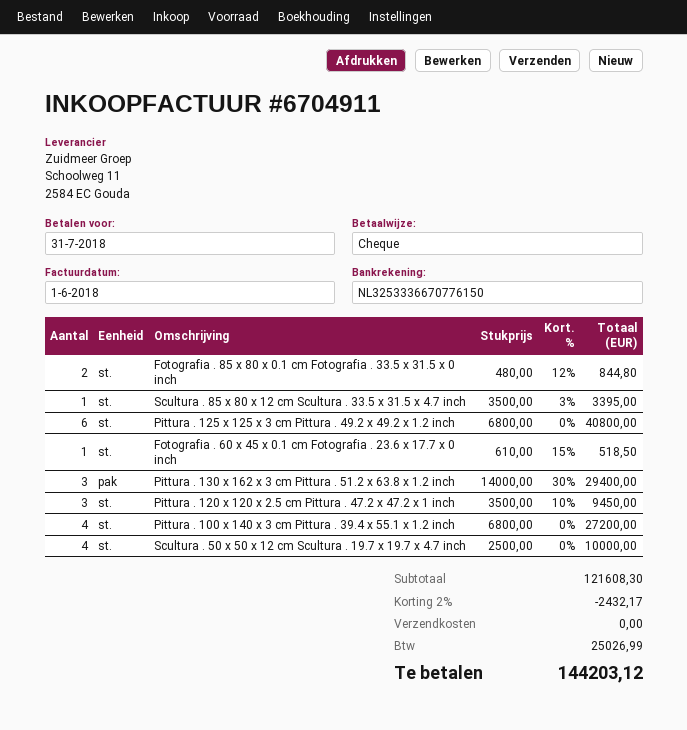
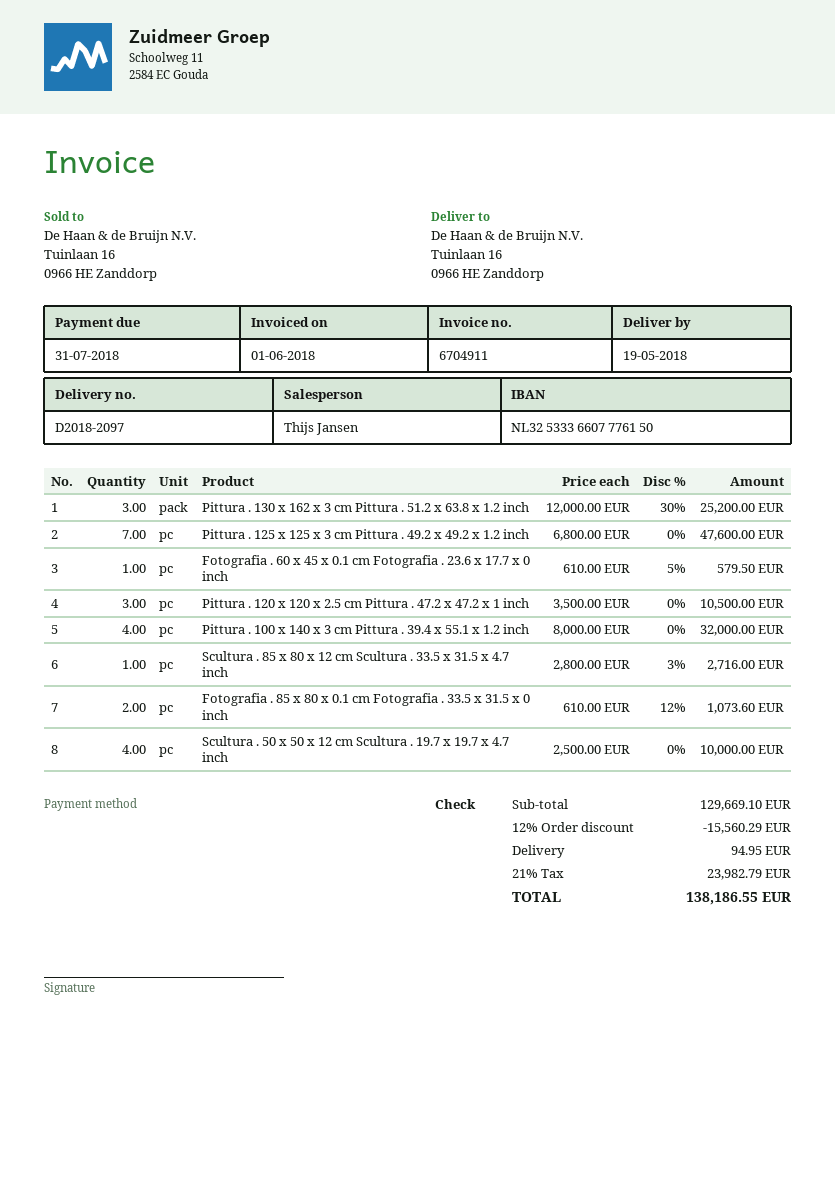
bank account: NL3253336670776150 -> NL3253336607776150
Fotografia . 85 x 80 x 0.1 cm Fotografia . 33.5 x 31.5 x 0 inch: 2 x 480.00 - 12% = 844.80 -> 2 x 610.00 - 12% = 1073.60
Scultura . 85 x 80 x 12 cm Scultura . 33.5 x 31.5 x 4.7 inch: 1 x 3500.00 - 3% = 3395.00 -> 1 x 2800.00 - 3% = 2716.00
Pittura . 125 x 125 x 3 cm Pittura . 49.2 x 49.2 x 1.2 inch: 6 x 6800.00 = 40800.00 -> 7 x 6800.00 = 47600.00
Fotografia . 60 x 45 x 0.1 cm Fotografia . 23.6 x 17.7 x 0 inch: 1 x 610.00 - 15% = 518.50 -> 1 x 610.00 - 5% = 579.50
Pittura . 130 x 162 x 3 cm Pittura . 51.2 x 63.8 x 1.2 inch: 3 x 14000.00 - 30% = 29400.00 -> 3 x 12000.00 - 30% = 25200.00
Pittura . 120 x 120 x 2.5 cm Pittura . 47.2 x 47.2 x 1 inch: 3 x 3500.00 - 10% = 9450.00 -> 3 x 3500.00 = 10500.00
Pittura . 100 x 140 x 3 cm Pittura . 39.4 x 55.1 x 1.2 inch: 4 x 6800.00 = 27200.00 -> 4 x 8000.00 = 32000.00
subtotal: 121608.30 -> 129669.10
discount: 2% = 2432.17 -> 12% = 15560.29
shipping: 0.00 -> 94.95
tax: 25026.99 -> 23982.79
total: 144203.12 -> 138186.55

